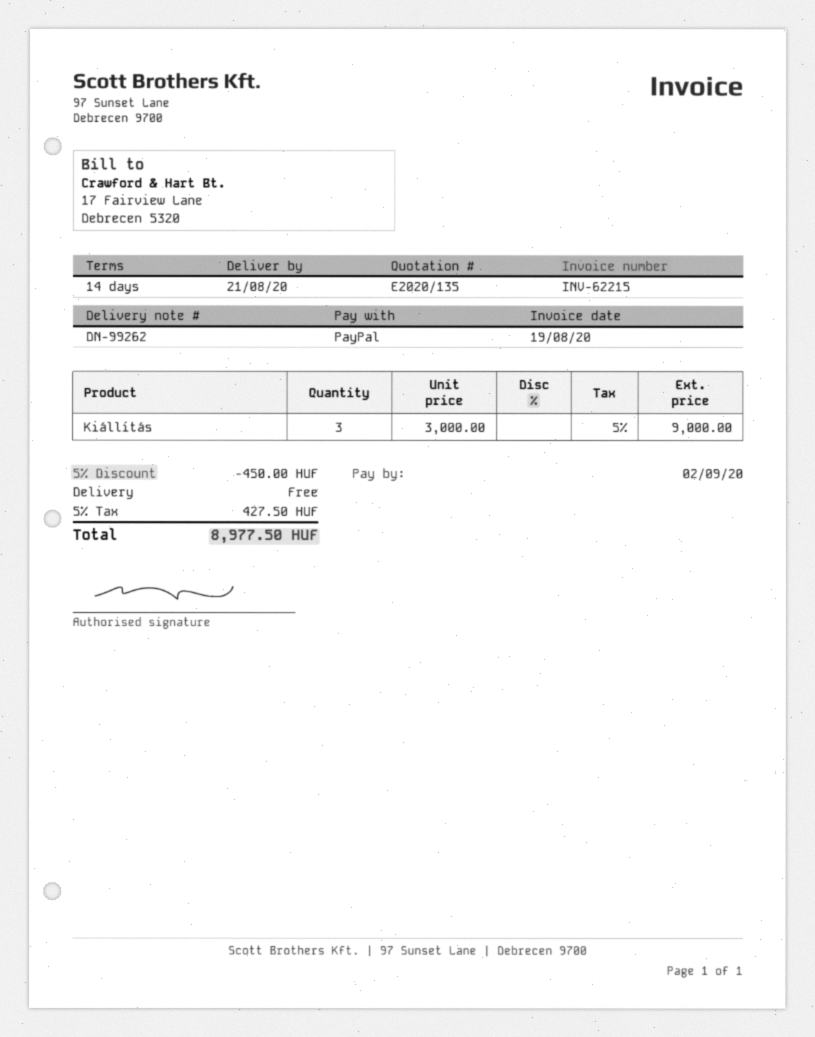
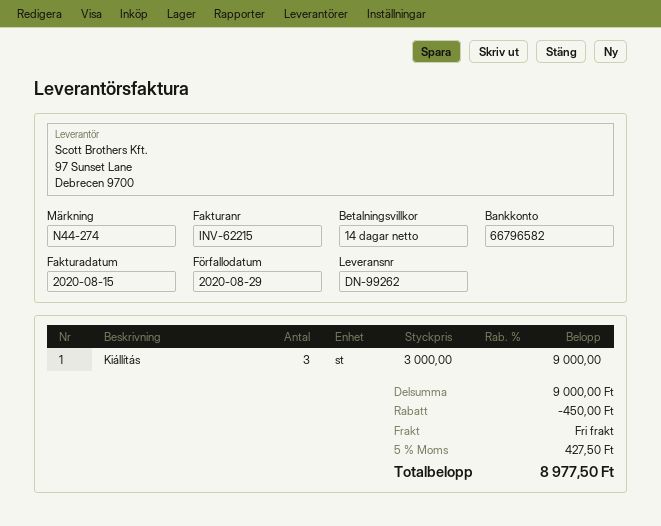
invoice date: 2020-08-19 -> 2020-08-15
due date: 2020-09-02 -> 2020-08-29

